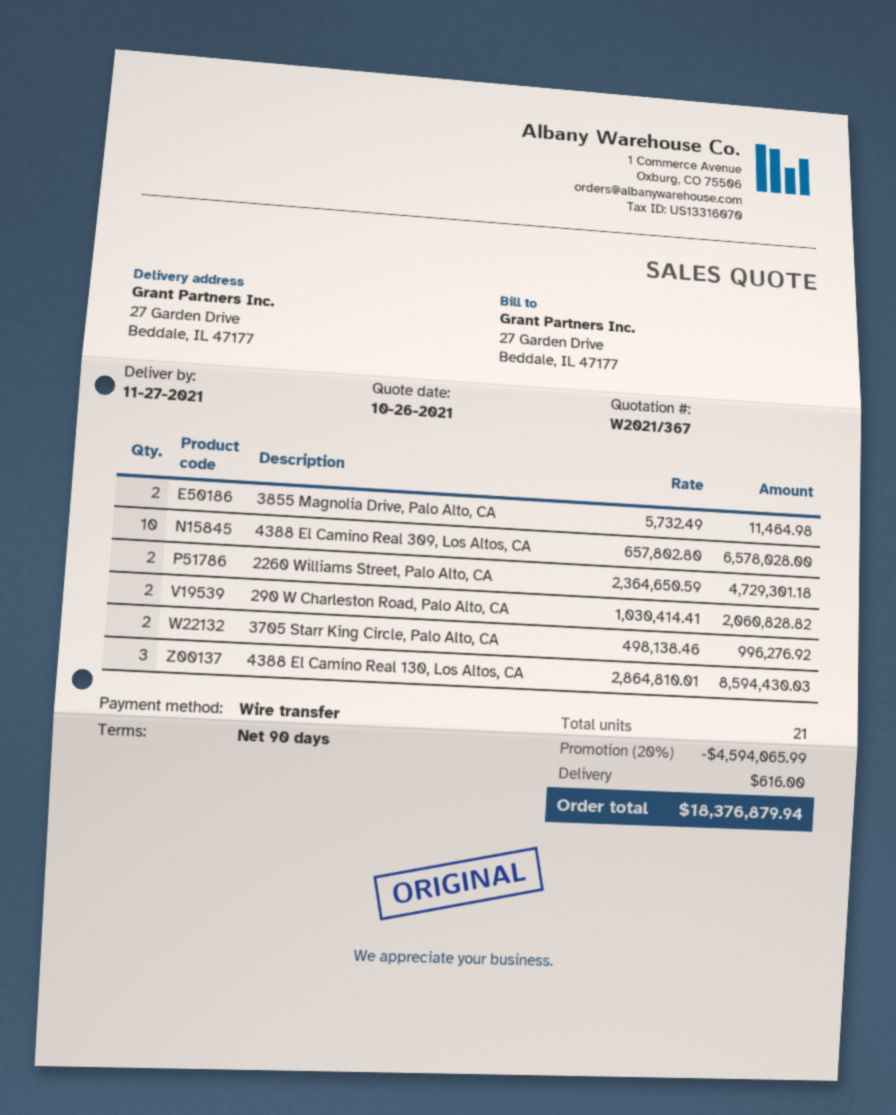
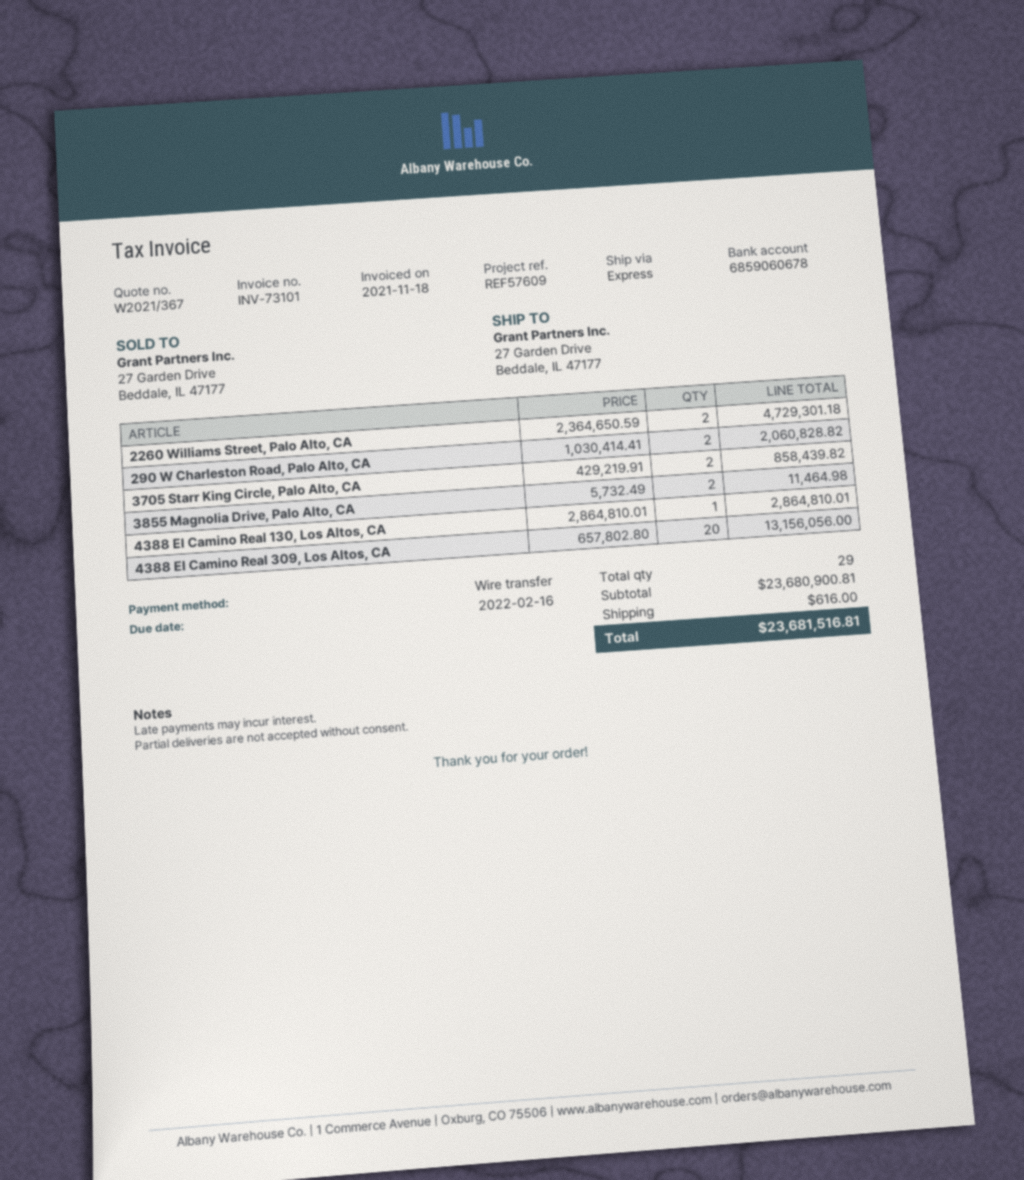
4388 El Camino Real 309, Los Altos, CA: 10 x 657802.80 = 6578028.00 -> 20 x 657802.80 = 13156056.00
3705 Starr King Circle, Palo Alto, CA: 2 x 498138.46 = 996276.92 -> 2 x 429219.91 = 858439.82
4388 El Camino Real 130, Los Altos, CA: 3 x 2864810.01 = 8594430.03 -> 1 x 2864810.01 = 2864810.01
total quantity: 21 -> 29
discount: 20% = 4594065.99 -> none
total: 18376879.94 -> 23681516.81

